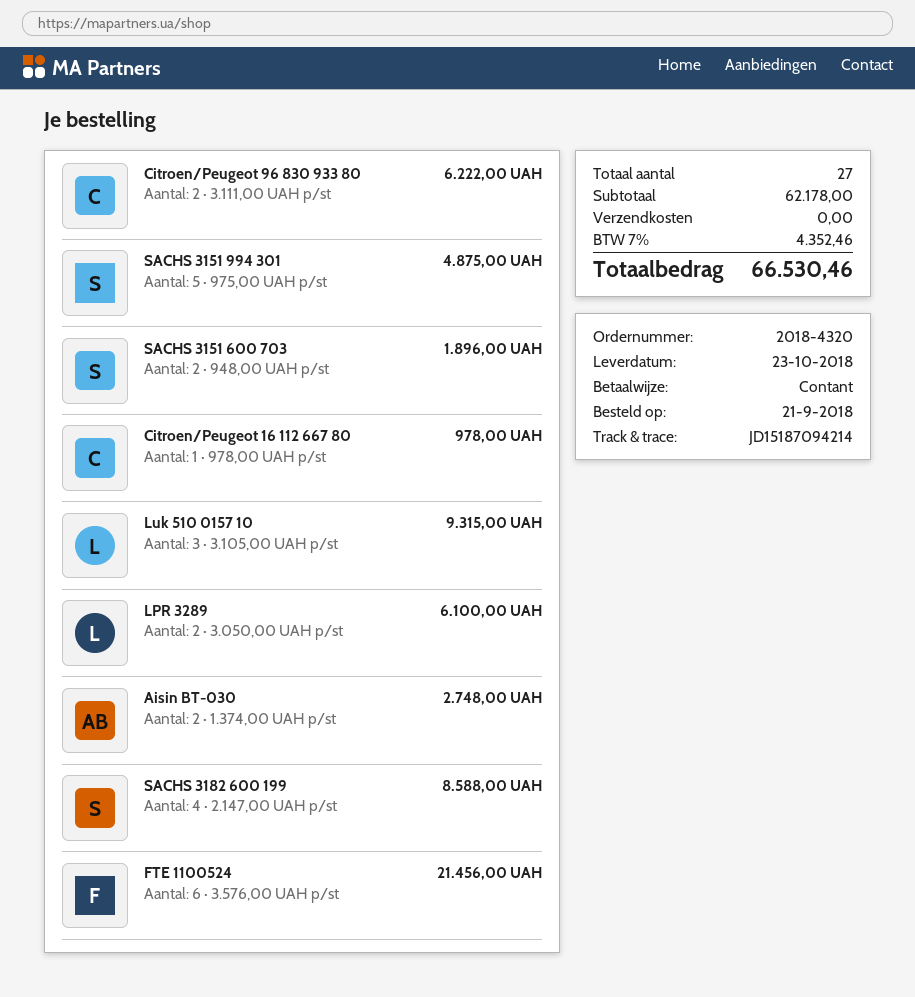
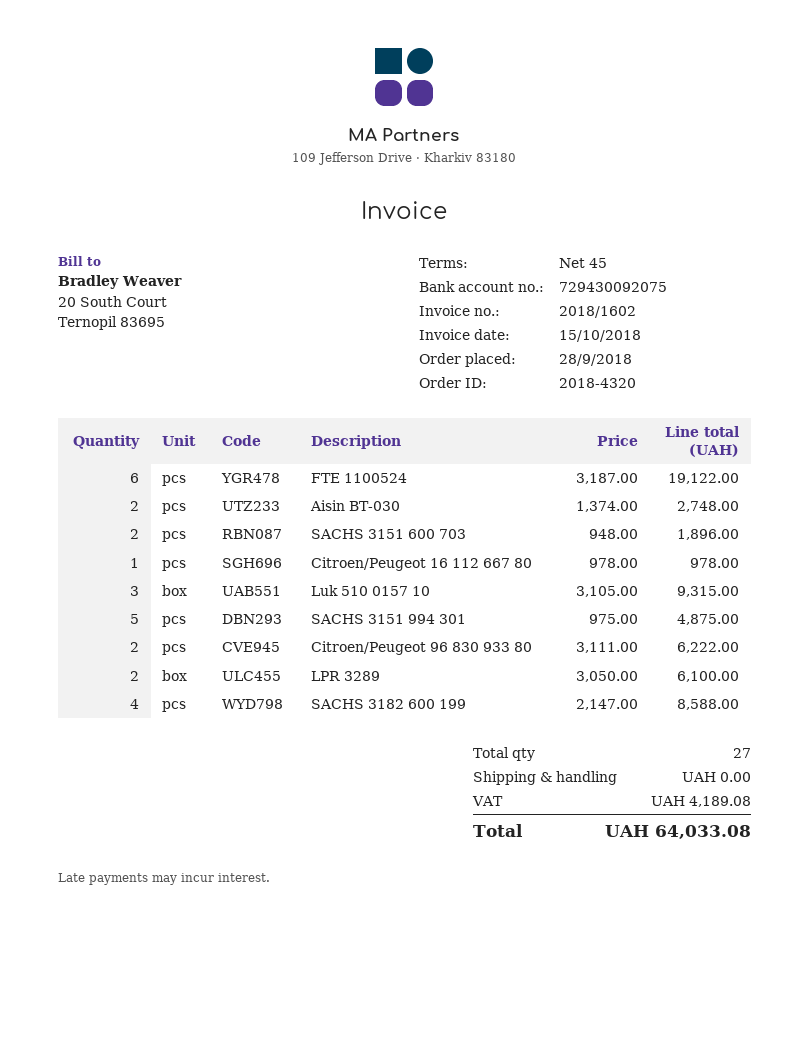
order date: 2018-09-21 -> 2018-09-28
FTE 1100524: 6 x 3576.00 = 21456.00 -> 6 x 3187.00 = 19122.00
tax: 4352.46 -> 4189.08
total: 66530.46 -> 64033.08

